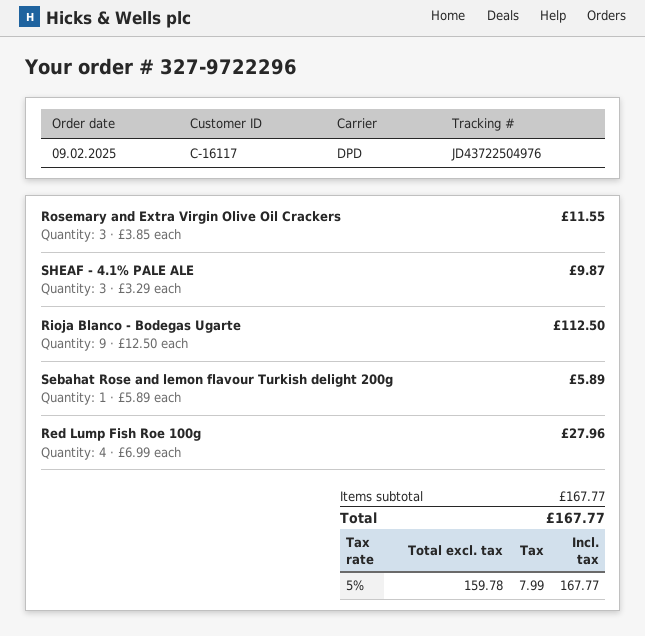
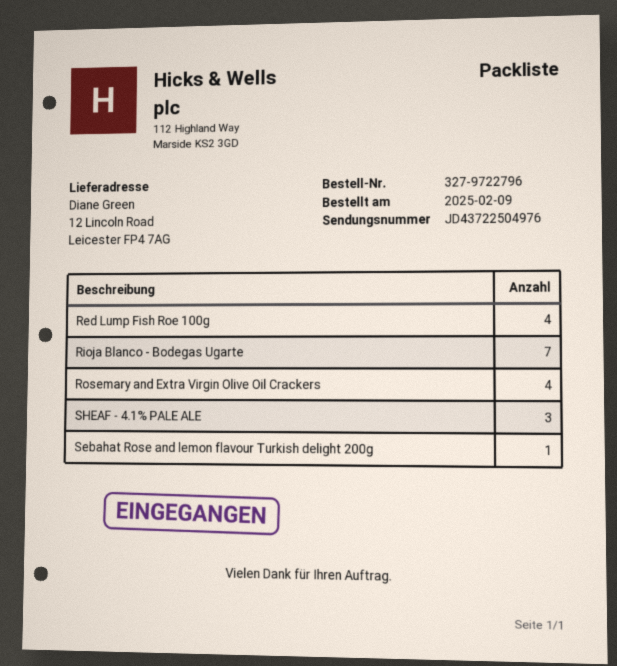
order number: 327-9722296 -> 327-9722796
Rosemary and Extra Virgin Olive Oil Crackers: 3 -> 4
Rioja Blanco - Bodegas Ugarte: 9 -> 7

